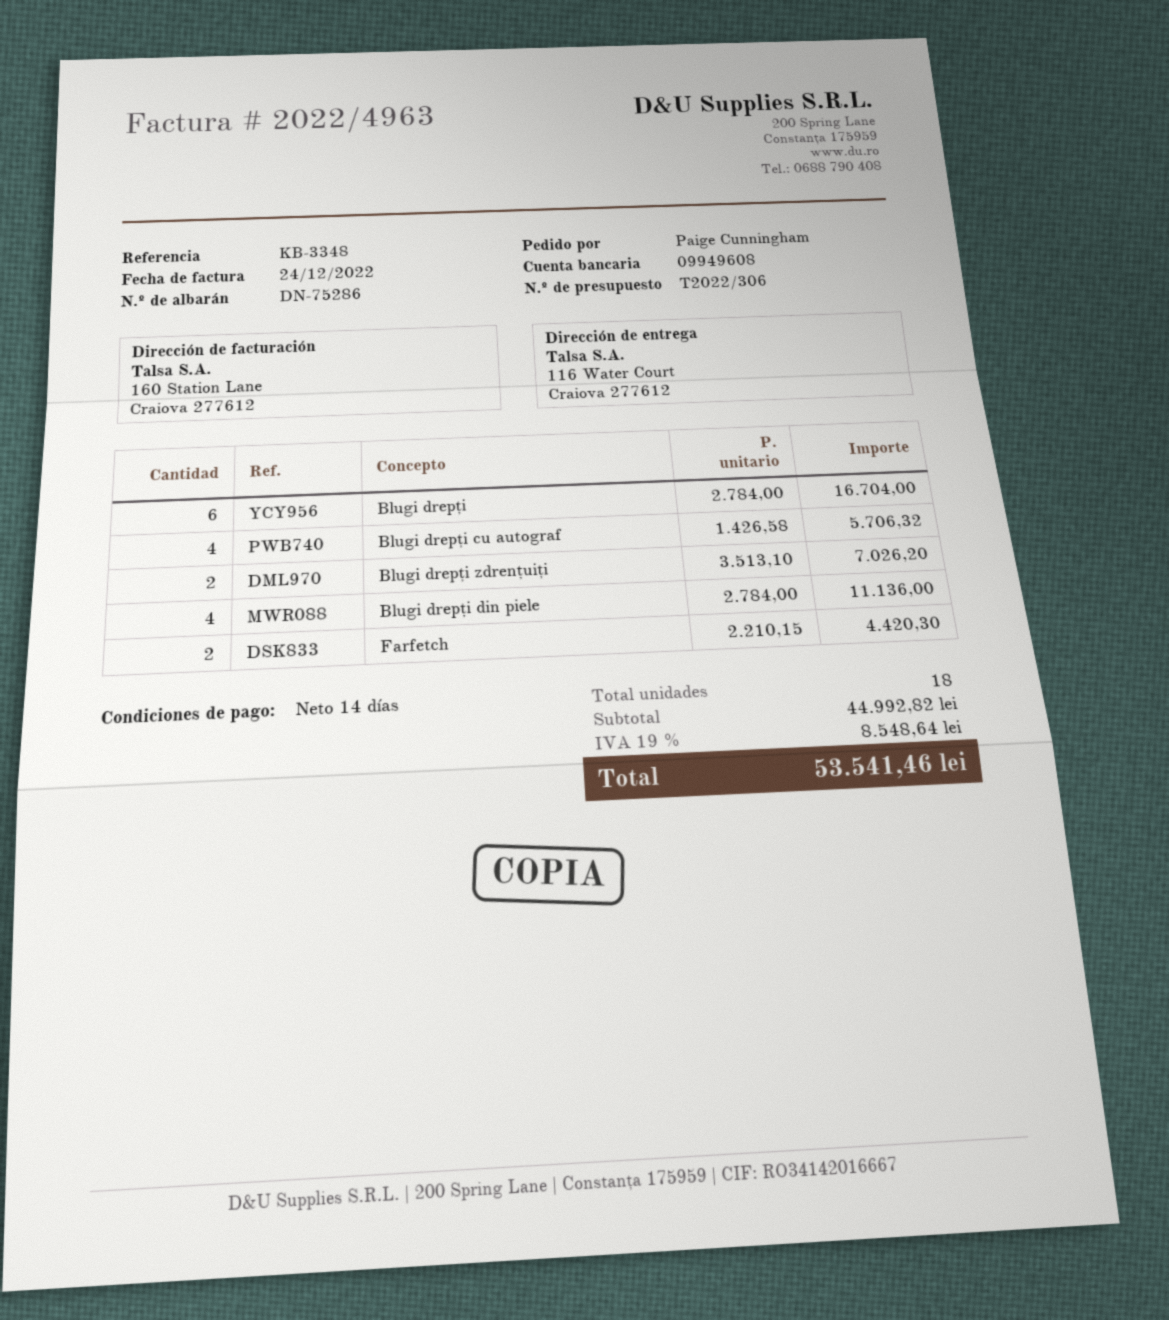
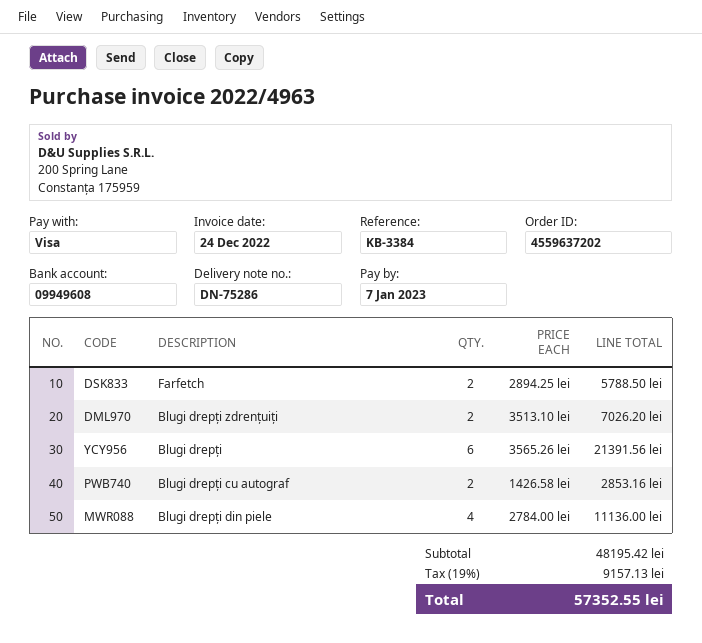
reference: KB-3348 -> KB-3384
Blugi drepți: 6 x 2784.00 = 16704.00 -> 6 x 3565.26 = 21391.56
Blugi drepți cu autograf: 4 x 1426.58 = 5706.32 -> 2 x 1426.58 = 2853.16
Farfetch: 2 x 2210.15 = 4420.30 -> 2 x 2894.25 = 5788.50
subtotal: 44992.82 -> 48195.42
tax: 19% = 8548.64 -> 19% = 9157.13
total: 53541.46 -> 57352.55

